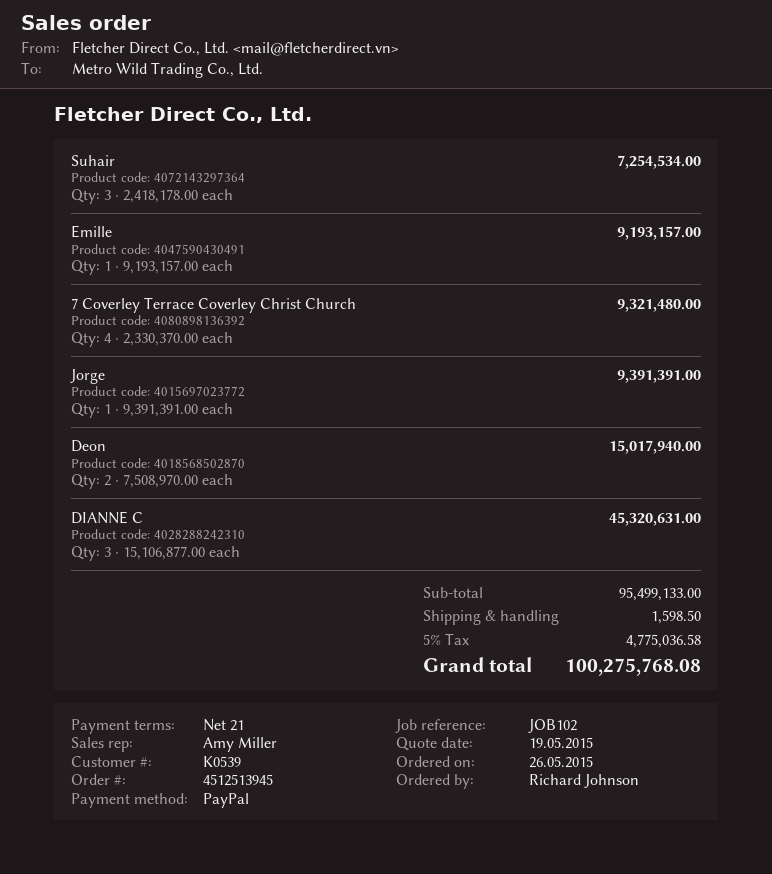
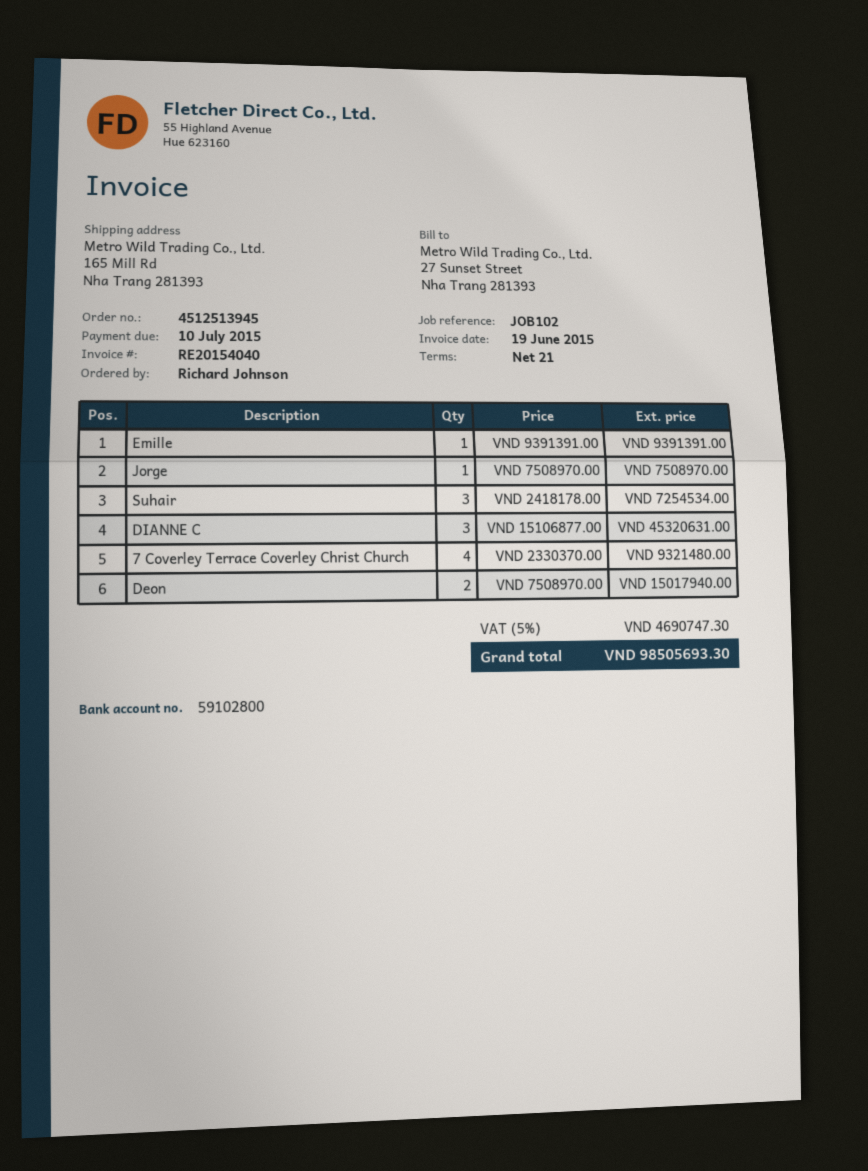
Emille: 1 x 9193157.00 = 9193157.00 -> 1 x 9391391.00 = 9391391.00
Jorge: 1 x 9391391.00 = 9391391.00 -> 1 x 7508970.00 = 7508970.00
shipping: 1598.50 -> none
tax: 5% = 4775036.58 -> 5% = 4690747.30
total: 100275768.08 -> 98505693.30

